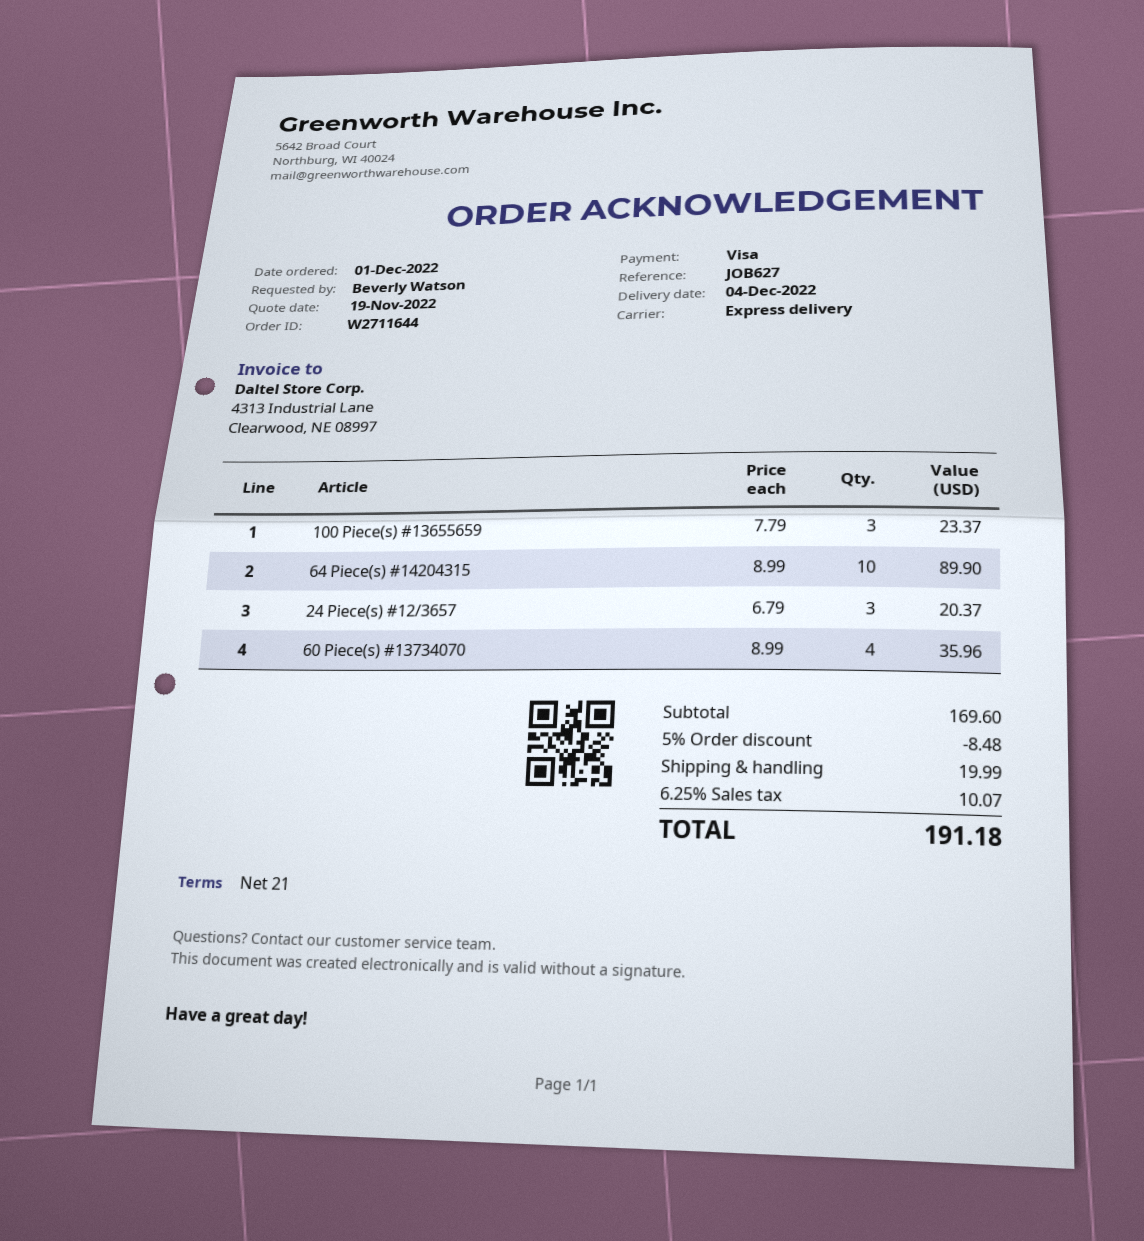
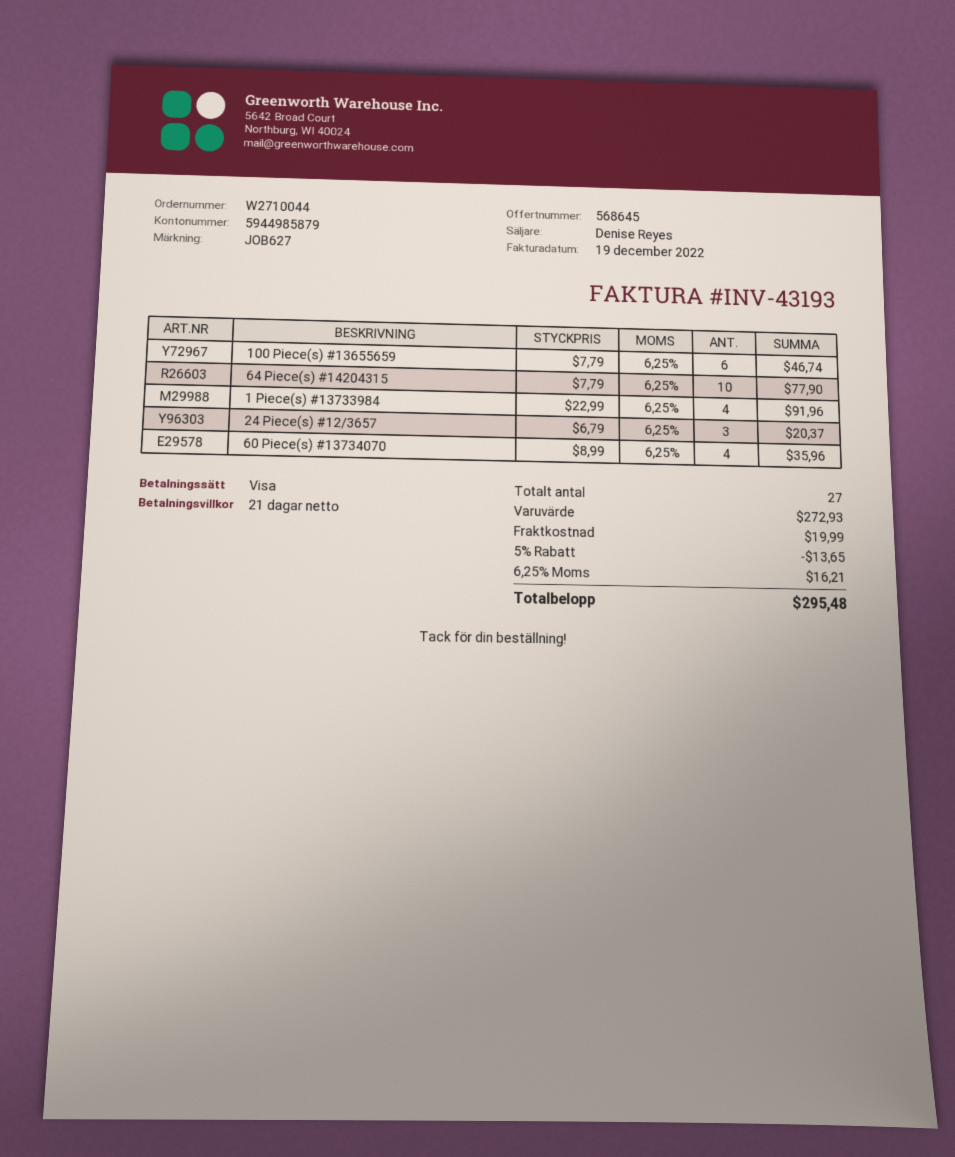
order number: W2711644 -> W2710044
100 Piece(s) #13655659: 3 x 7.79 = 23.37 -> 6 x 7.79 = 46.74
64 Piece(s) #14204315: 10 x 8.99 = 89.90 -> 10 x 7.79 = 77.90
1 Piece(s) #13733984: none -> 4 x 22.99 = 91.96
subtotal: 169.60 -> 272.93
discount: 5% = 8.48 -> 5% = 13.65
tax: 6.25% = 10.07 -> 6.25% = 16.21
total: 191.18 -> 295.48

